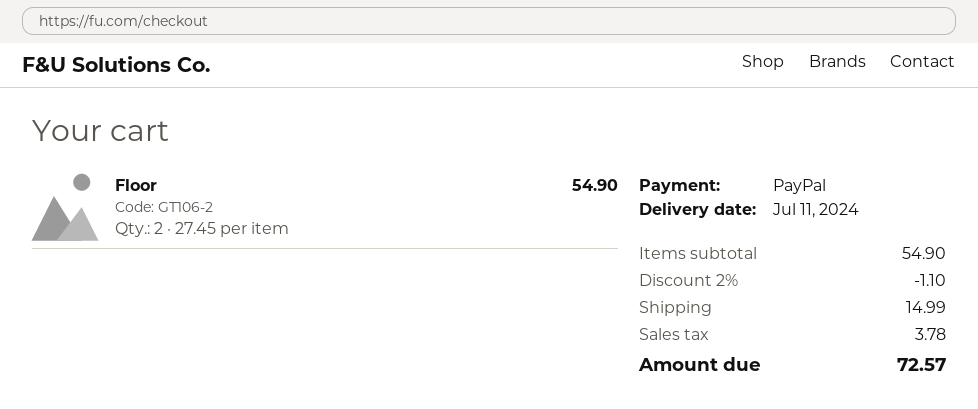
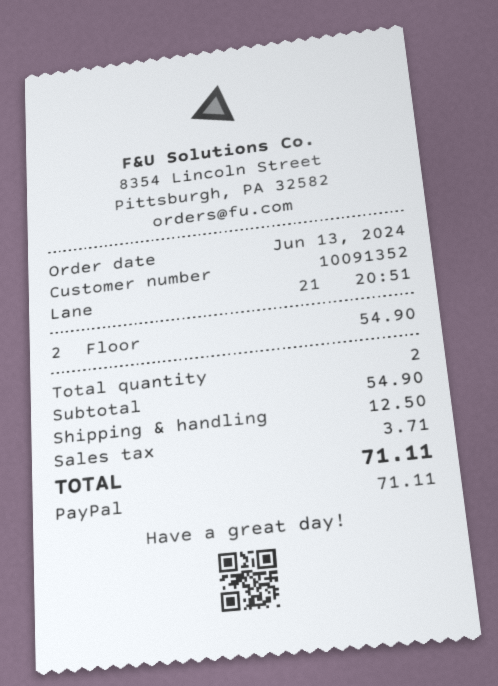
discount: 2% = 1.10 -> none
shipping: 14.99 -> 12.50
tax: 3.78 -> 3.71
total: 72.57 -> 71.11

